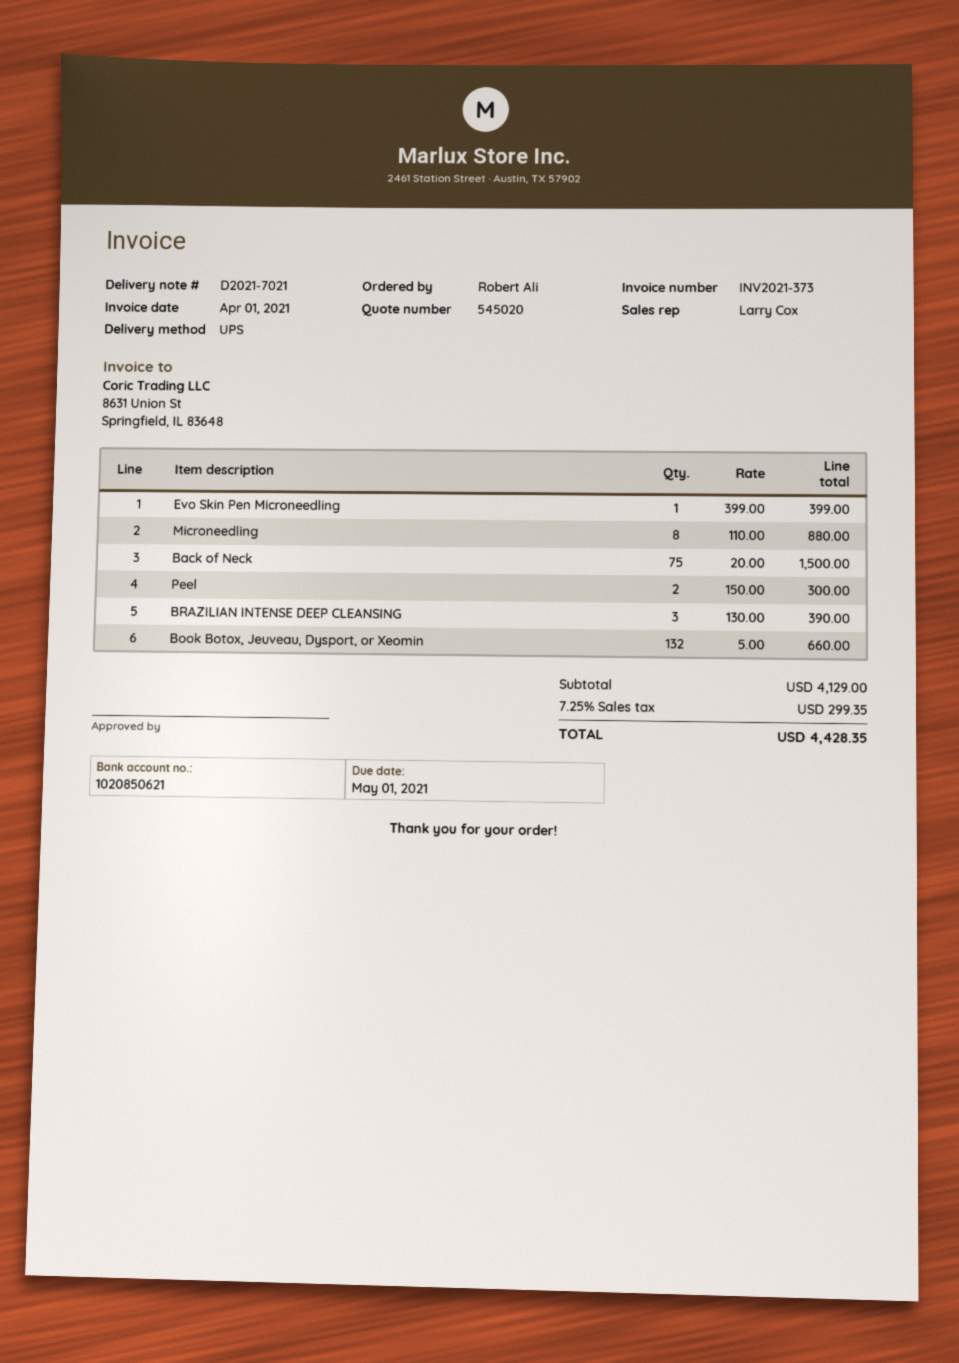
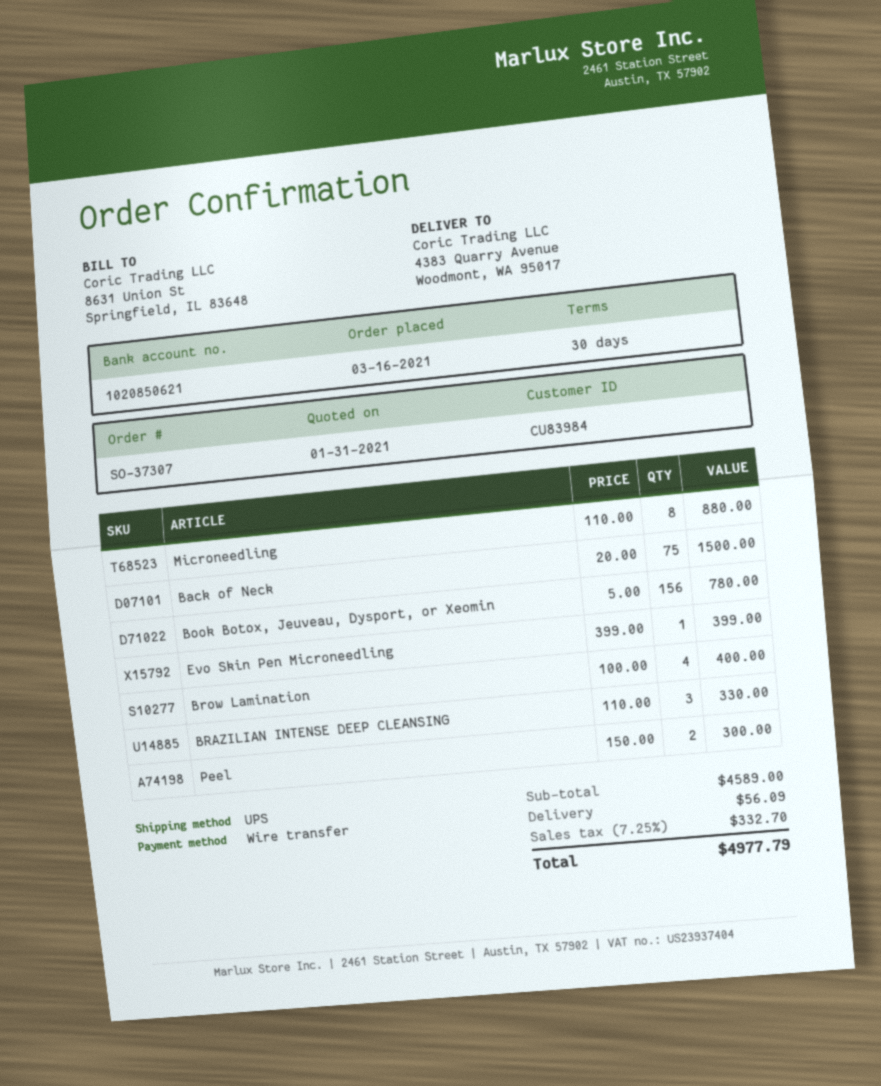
BRAZILIAN INTENSE DEEP CLEANSING: 3 x 130.00 = 390.00 -> 3 x 110.00 = 330.00
Book Botox, Jeuveau, Dysport, or Xeomin: 132 x 5.00 = 660.00 -> 156 x 5.00 = 780.00
Brow Lamination: none -> 4 x 100.00 = 400.00
subtotal: 4129.00 -> 4589.00
shipping: none -> 56.09
tax: 7.25% = 299.35 -> 7.25% = 332.70
total: 4428.35 -> 4977.79

